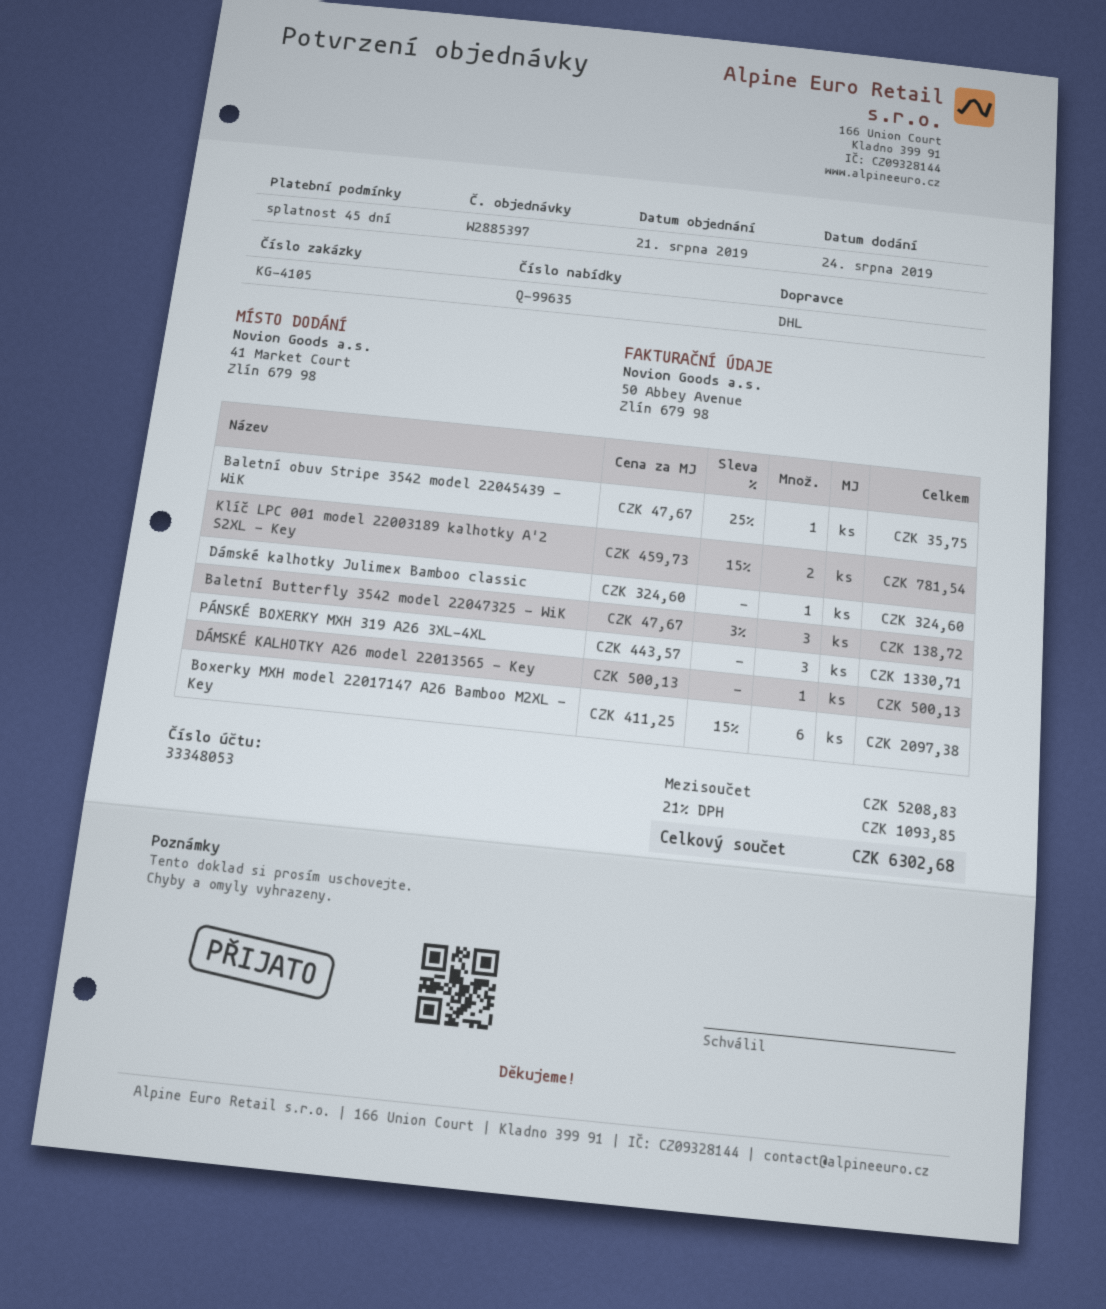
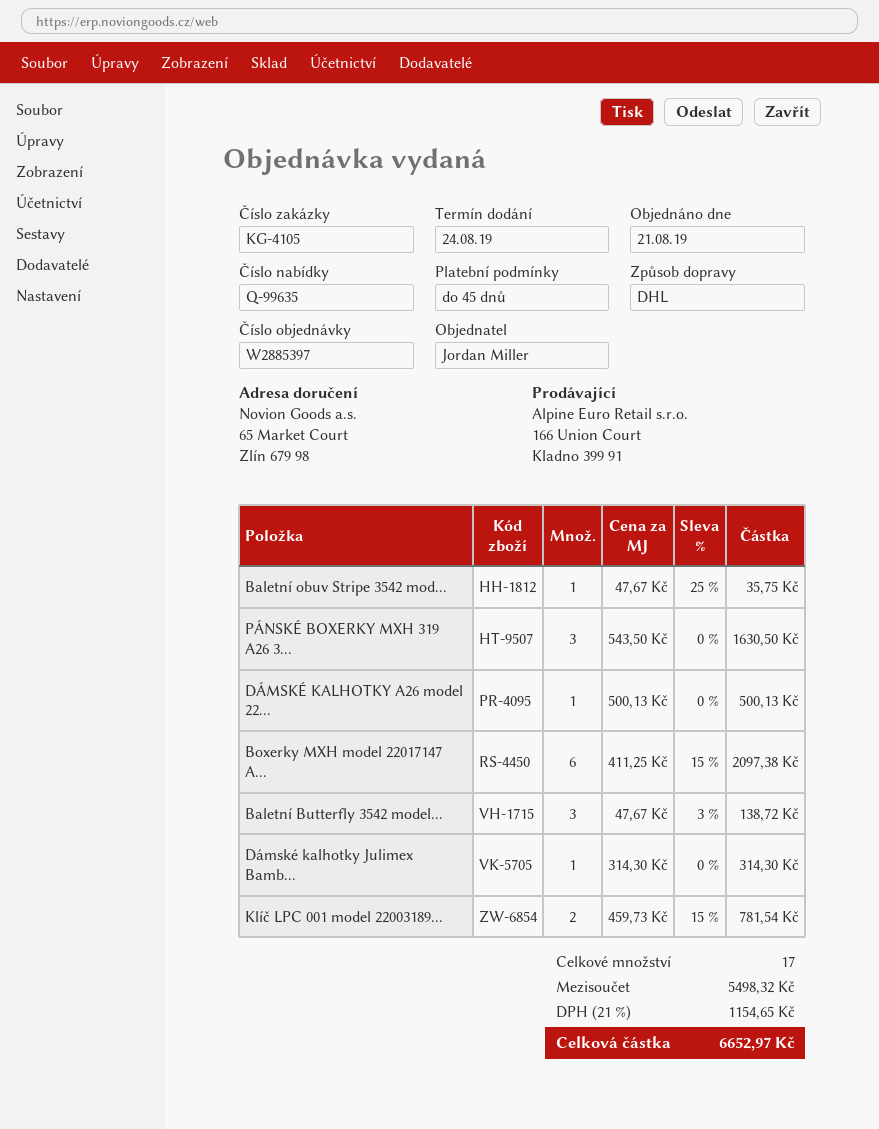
ship to: 41 Market Court, Zlín 679 98 -> 65 Market Court, Zlín 679 98
Dámské kalhotky Julimex Bamboo classic: 1 x 324.60 = 324.60 -> 1 x 314.30 = 314.30
PÁNSKÉ BOXERKY MXH 319 A26 3XL-4XL: 3 x 443.57 = 1330.71 -> 3 x 543.50 = 1630.50
subtotal: 5208.83 -> 5498.32
tax: 21% = 1093.85 -> 21% = 1154.65
total: 6302.68 -> 6652.97

